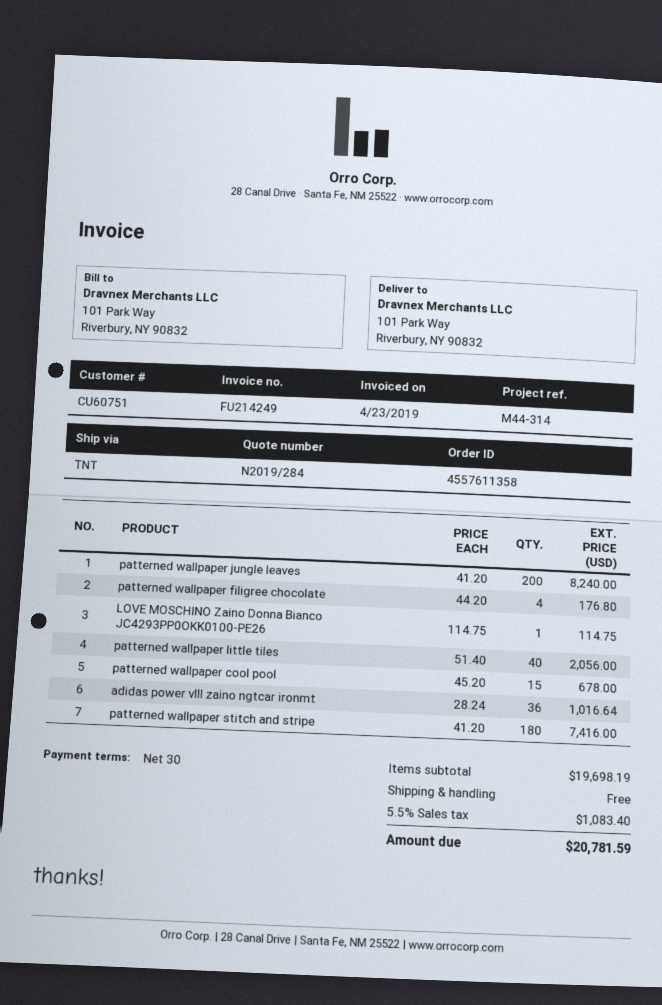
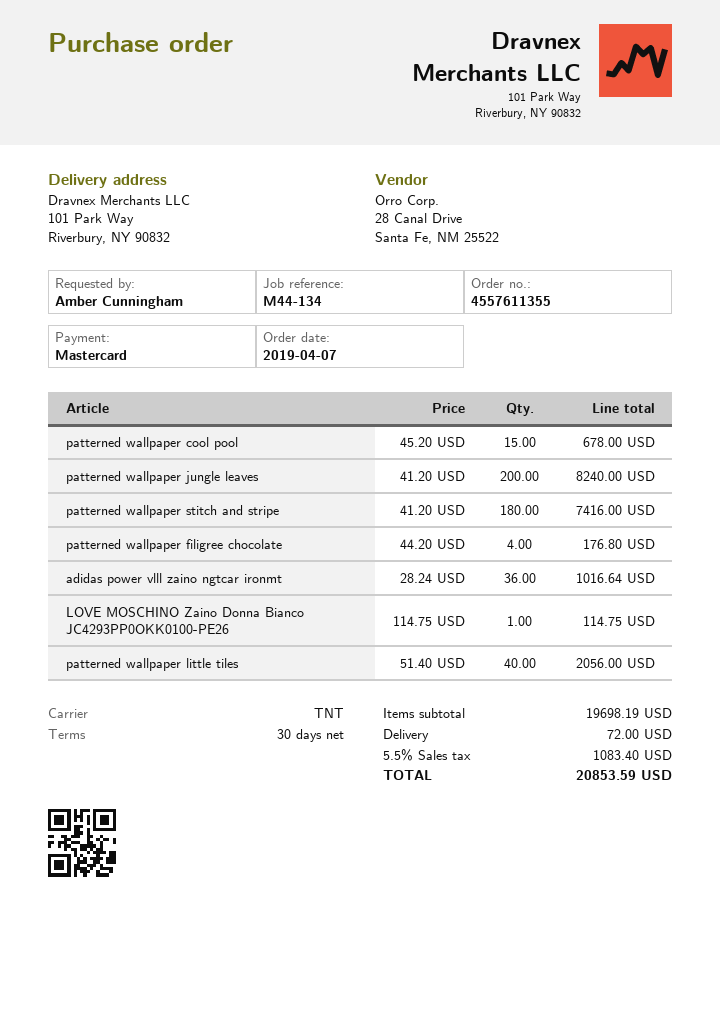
order number: 4557611358 -> 4557611355
reference: M44-314 -> M44-134
shipping: 0.00 -> 72.00
total: 20781.59 -> 20853.59

